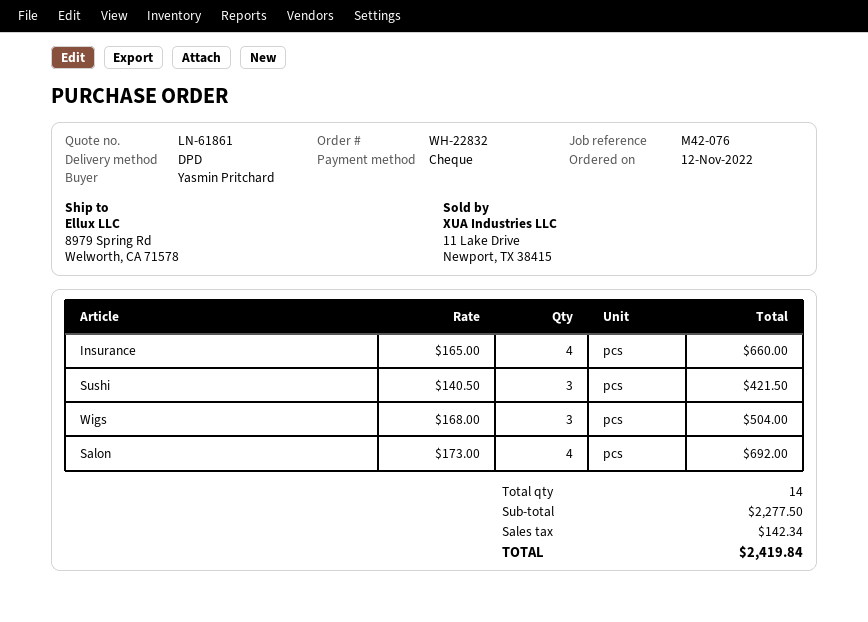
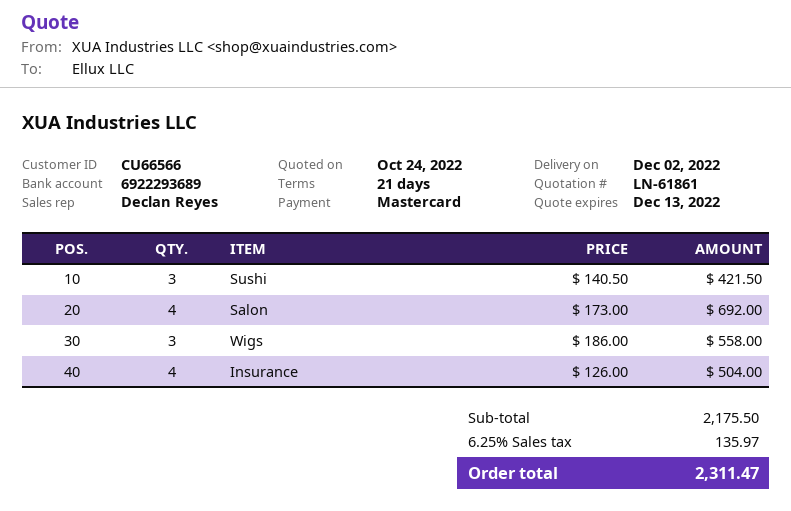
payment method: cheque -> Mastercard
Insurance: 4 x 165.00 = 660.00 -> 4 x 126.00 = 504.00
Wigs: 3 x 168.00 = 504.00 -> 3 x 186.00 = 558.00
subtotal: 2277.50 -> 2175.50
tax: 142.34 -> 135.97
total: 2419.84 -> 2311.47

